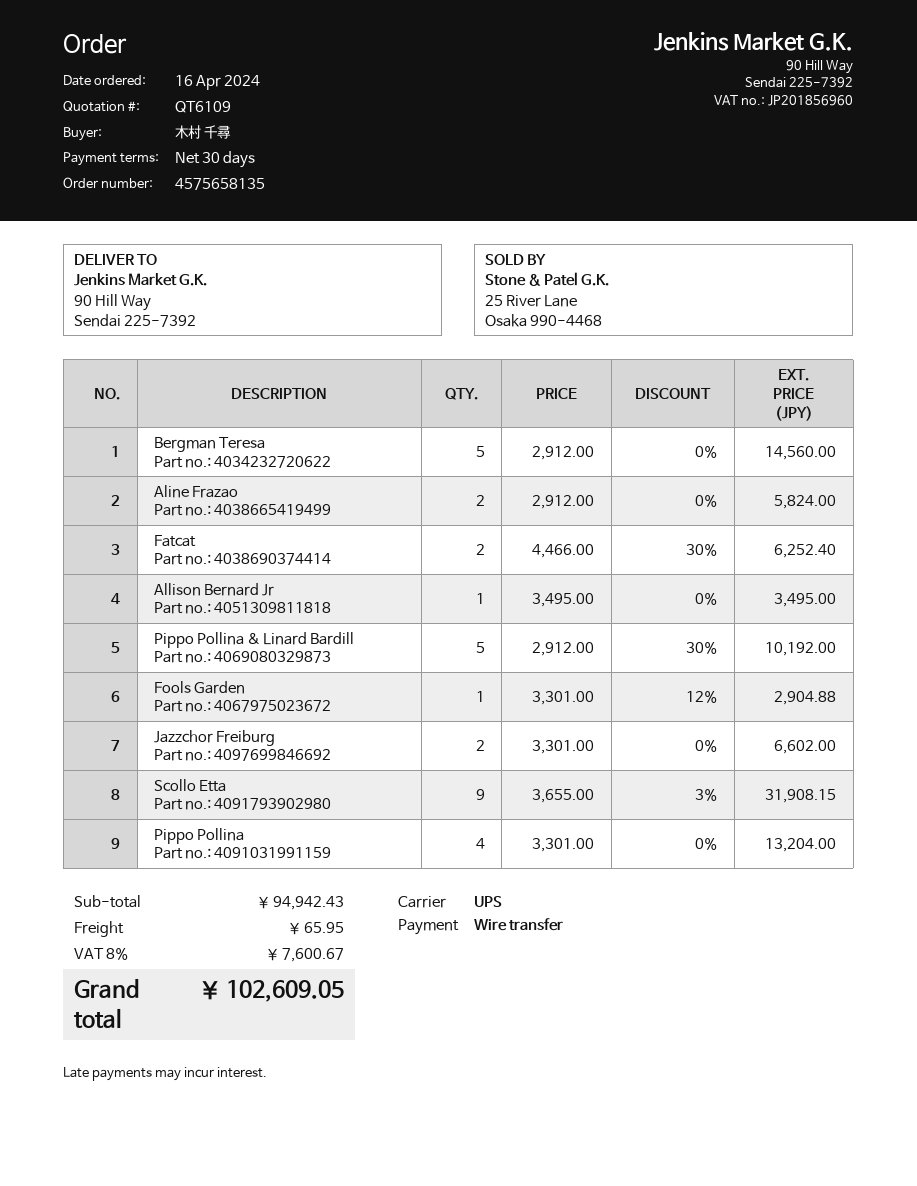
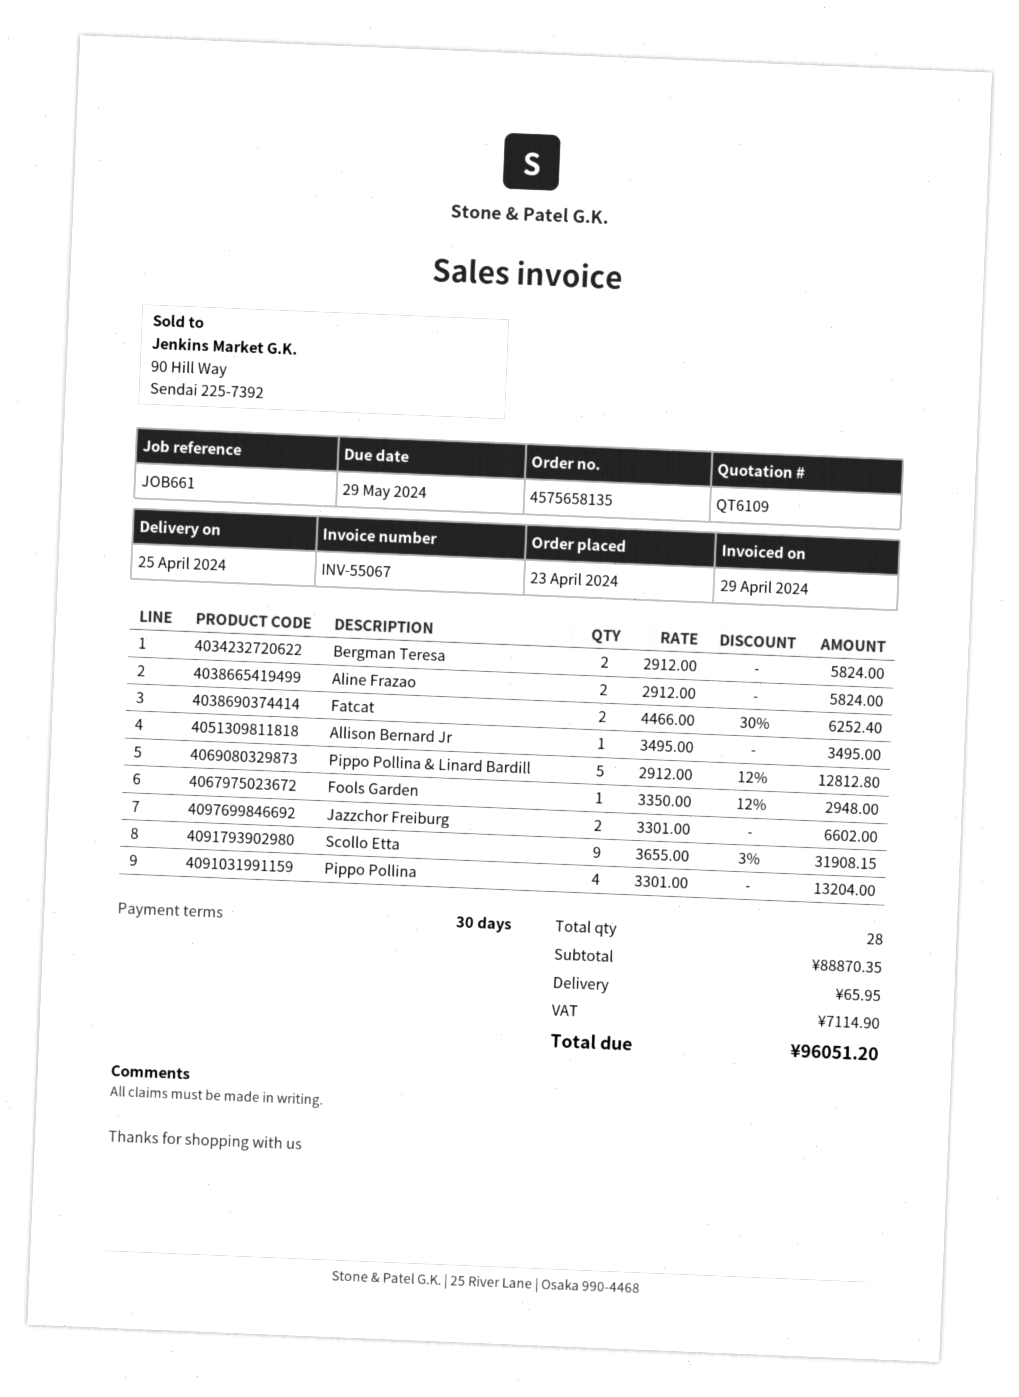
order date: 2024-04-16 -> 2024-04-23
Bergman Teresa: 5 x 2912.00 = 14560.00 -> 2 x 2912.00 = 5824.00
Pippo Pollina & Linard Bardill: 5 x 2912.00 - 30% = 10192.00 -> 5 x 2912.00 - 12% = 12812.80
Fools Garden: 1 x 3301.00 - 12% = 2904.88 -> 1 x 3350.00 - 12% = 2948.00
subtotal: 94942.43 -> 88870.35
tax: 7600.67 -> 7114.90
total: 102609.05 -> 96051.20

